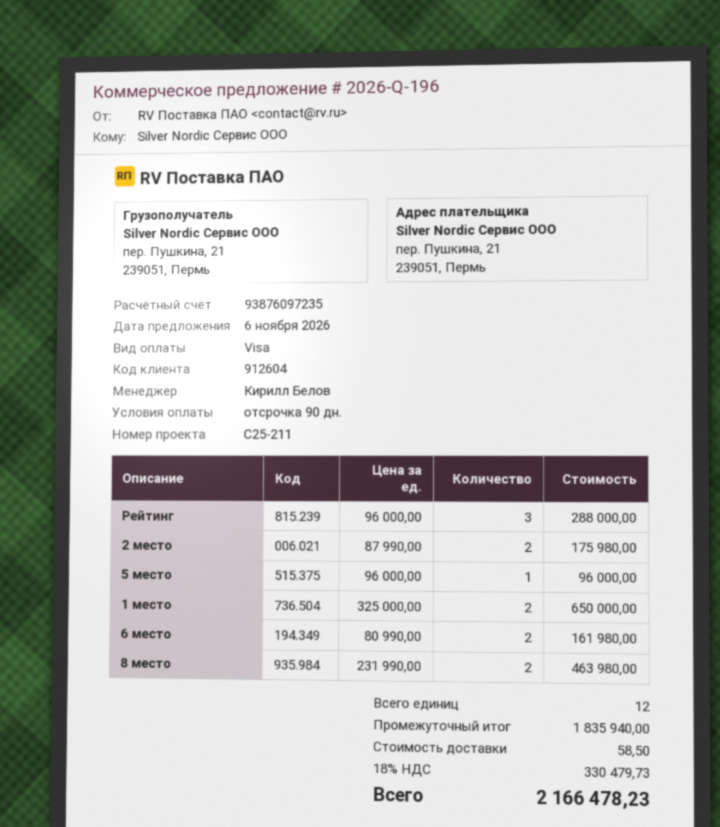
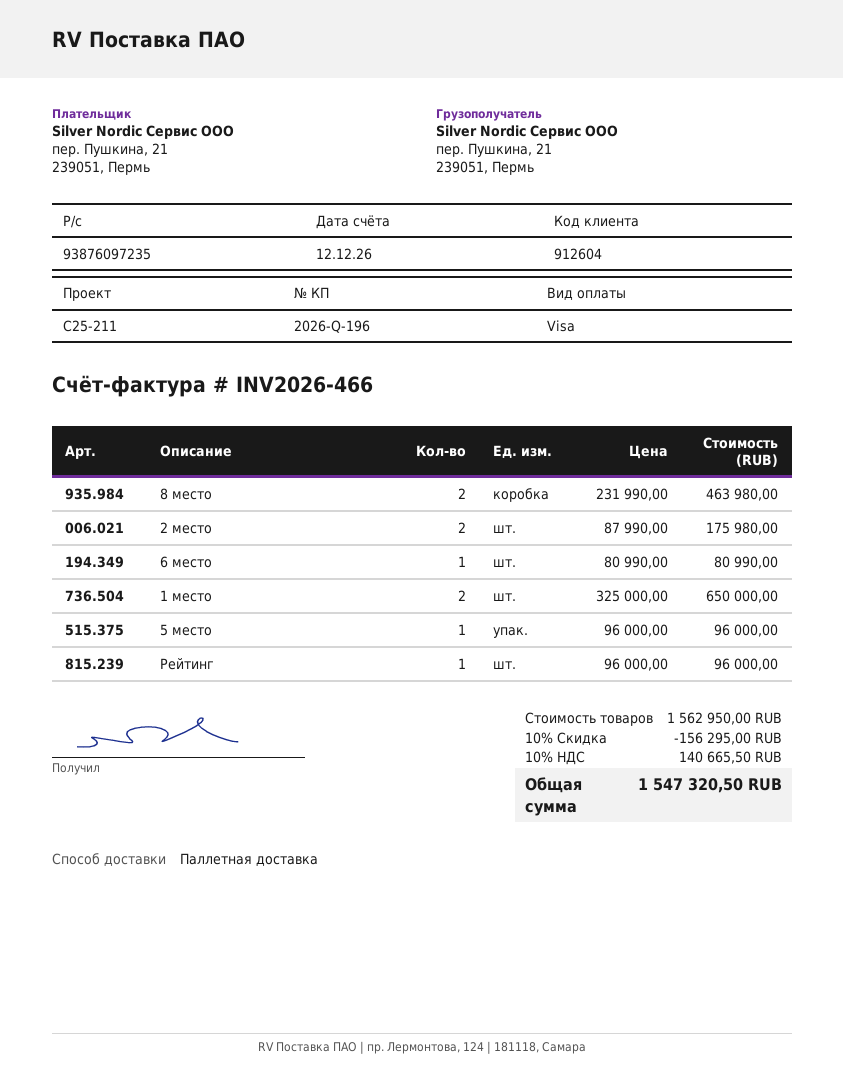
Рейтинг: 3 x 96000.00 = 288000.00 -> 1 x 96000.00 = 96000.00
6 место: 2 x 80990.00 = 161980.00 -> 1 x 80990.00 = 80990.00
subtotal: 1835940.00 -> 1562950.00
discount: none -> 10% = 156295.00
shipping: 58.50 -> none
tax: 18% = 330479.73 -> 10% = 140665.50
total: 2166478.23 -> 1547320.50

